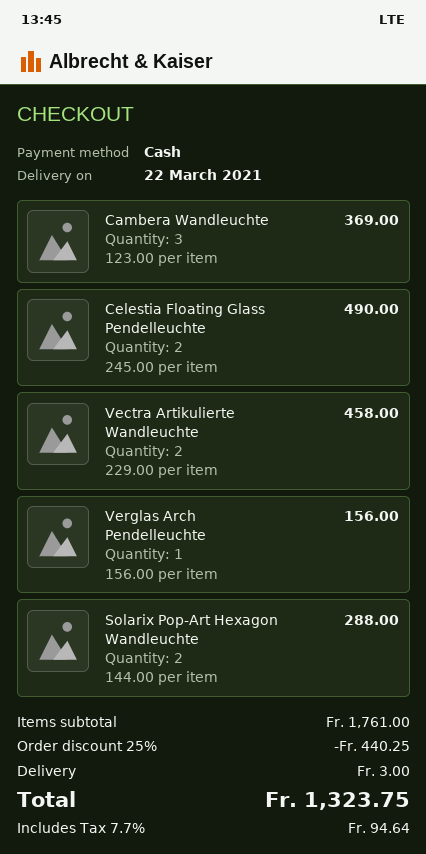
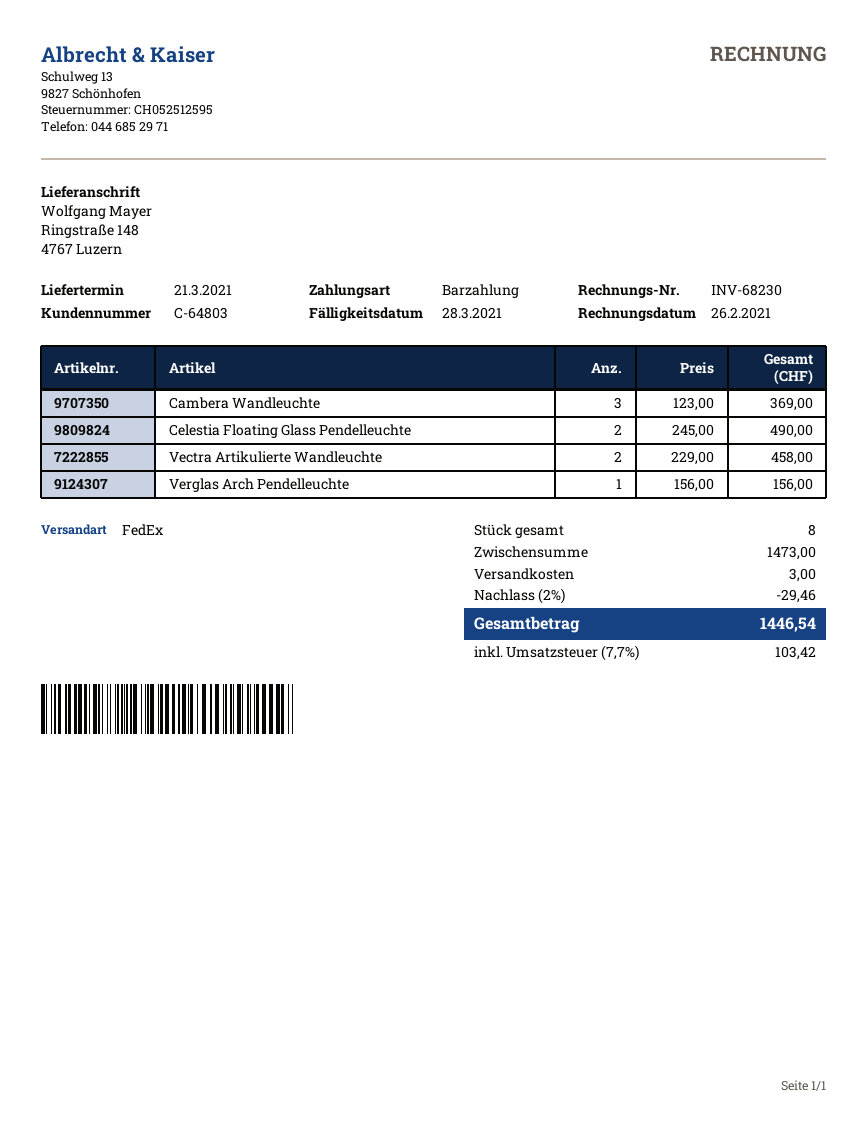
delivery date: 2021-03-22 -> 2021-03-21
Solarix Pop-Art Hexagon Wandleuchte: 2 x 144.00 = 288.00 -> none
subtotal: 1761.00 -> 1473.00
discount: 25% = 440.25 -> 2% = 29.46
tax: 7.7% = 94.64 -> 7.7% = 103.42
total: 1323.75 -> 1446.54

